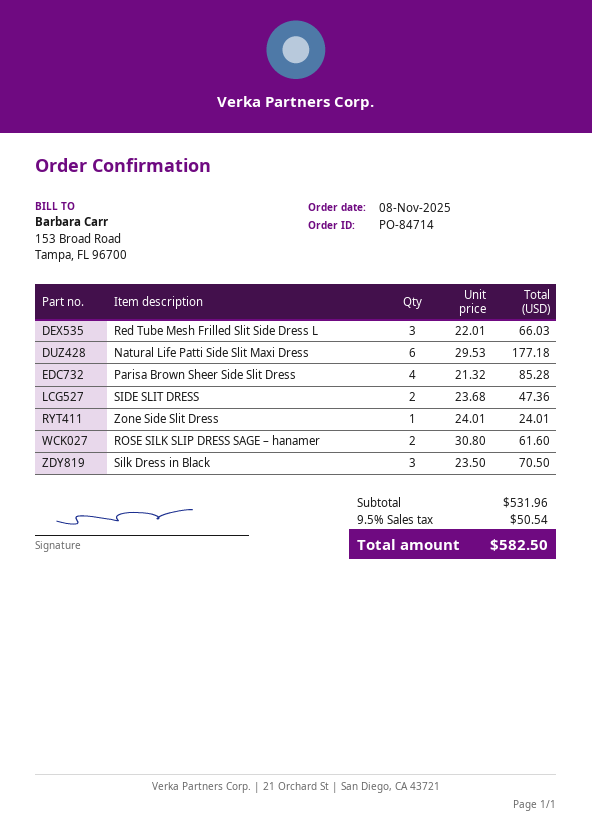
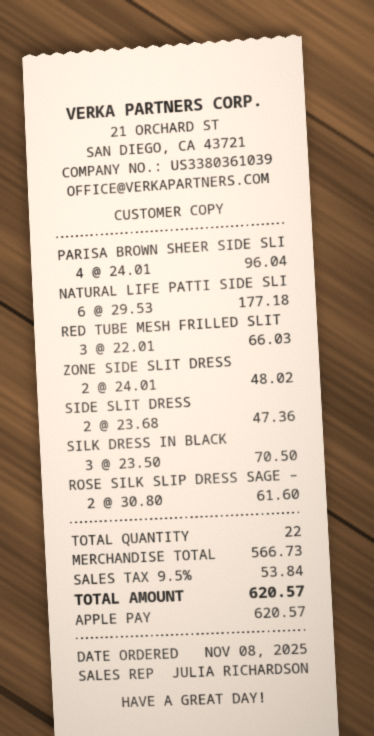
Parisa Brown Sheer Side Slit Dress: 4 x 21.32 = 85.28 -> 4 x 24.01 = 96.04
Zone Side Slit Dress: 1 x 24.01 = 24.01 -> 2 x 24.01 = 48.02
subtotal: 531.96 -> 566.73
tax: 9.5% = 50.54 -> 9.5% = 53.84
total: 582.50 -> 620.57

